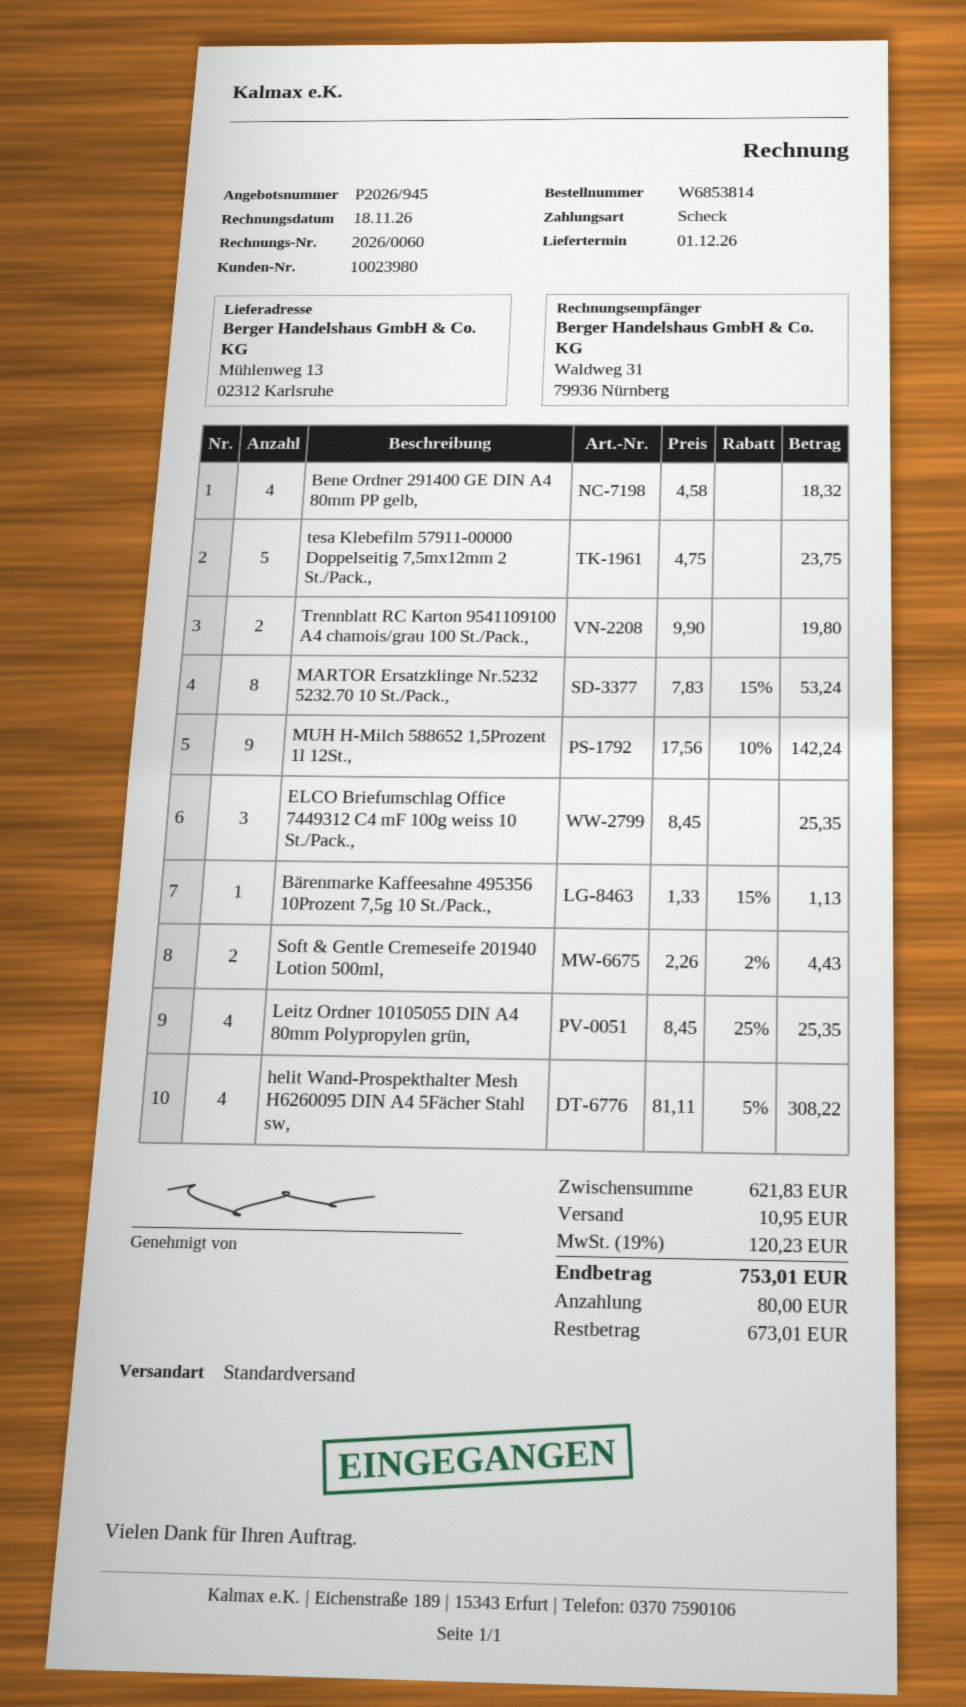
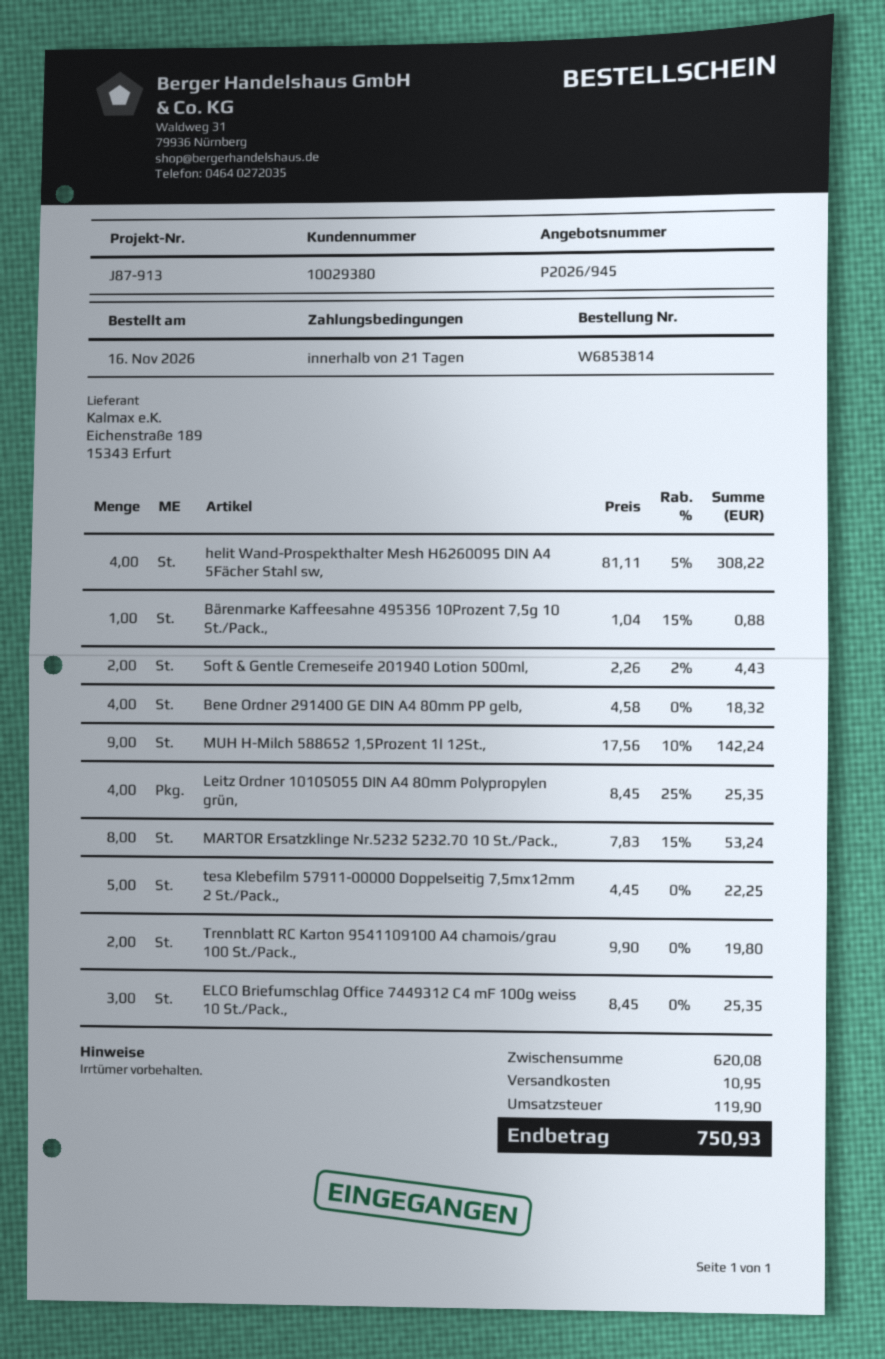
customer number: 10023980 -> 10029380
tesa Klebefilm 57911-00000 Doppelseitig 7,5mx12mm 2 St./Pack.,: 5 x 4.75 = 23.75 -> 5 x 4.45 = 22.25
Bärenmarke Kaffeesahne 495356 10Prozent 7,5g 10 St./Pack.,: 1 x 1.33 - 15% = 1.13 -> 1 x 1.04 - 15% = 0.88
subtotal: 621.83 -> 620.08
tax: 120.23 -> 119.90
total: 753.01 -> 750.93

